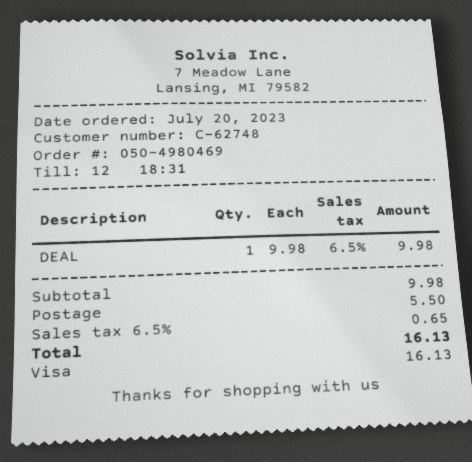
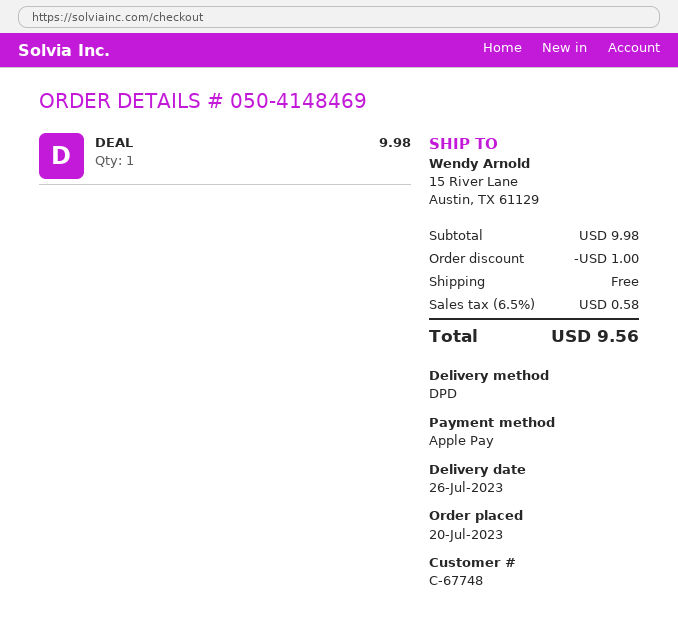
order number: 050-4980469 -> 050-4148469
customer number: C-62748 -> C-67748
payment method: Visa -> Apple Pay
discount: none -> 1.00
shipping: 5.50 -> 0.00
tax: 6.5% = 0.65 -> 6.5% = 0.58
total: 16.13 -> 9.56

